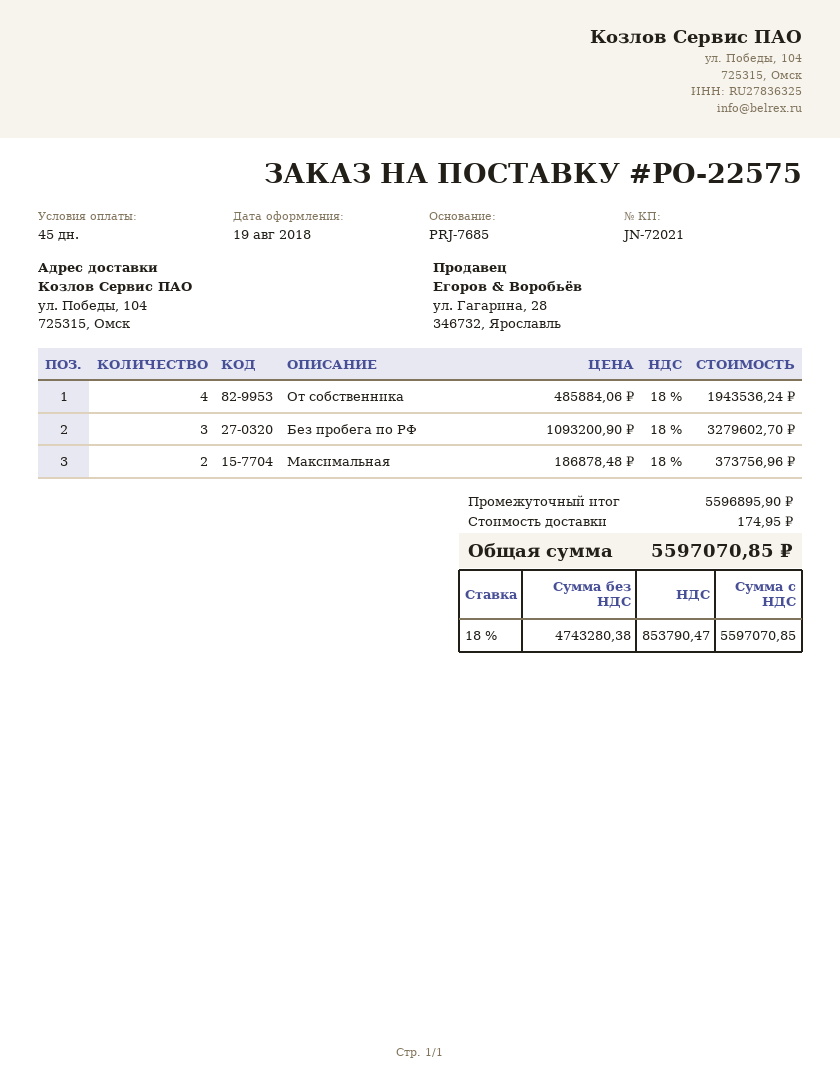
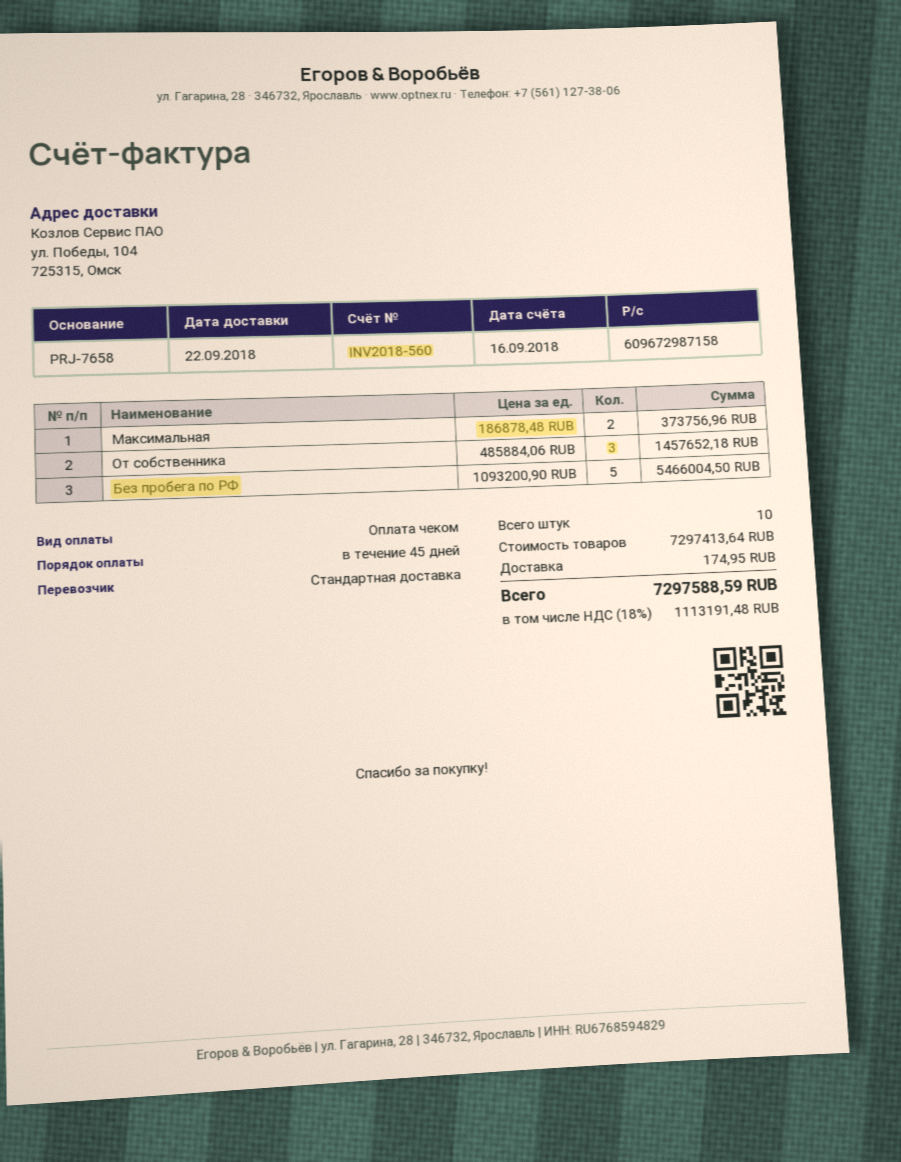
reference: PRJ-7685 -> PRJ-7658
От собственника: 4 x 485884.06 = 1943536.24 -> 3 x 485884.06 = 1457652.18
Без пробега по РФ: 3 x 1093200.90 = 3279602.70 -> 5 x 1093200.90 = 5466004.50
subtotal: 5596895.90 -> 7297413.64
tax: 18% = 853790.47 -> 18% = 1113191.48
total: 5597070.85 -> 7297588.59

